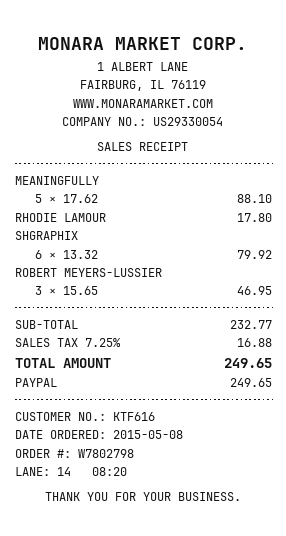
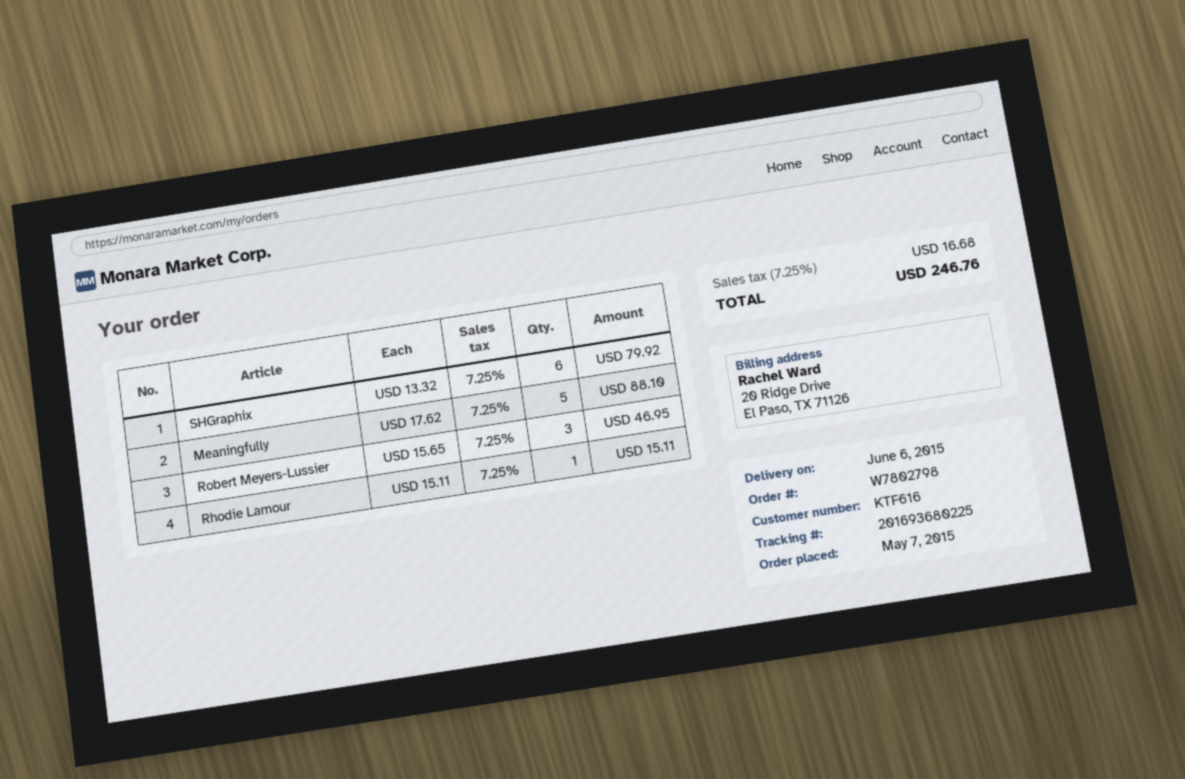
order date: 2015-05-08 -> 2015-05-07
RHODIE LAMOUR: 1 x 17.80 = 17.80 -> 1 x 15.11 = 15.11
tax: 7.25% = 16.88 -> 7.25% = 16.68
total: 249.65 -> 246.76

